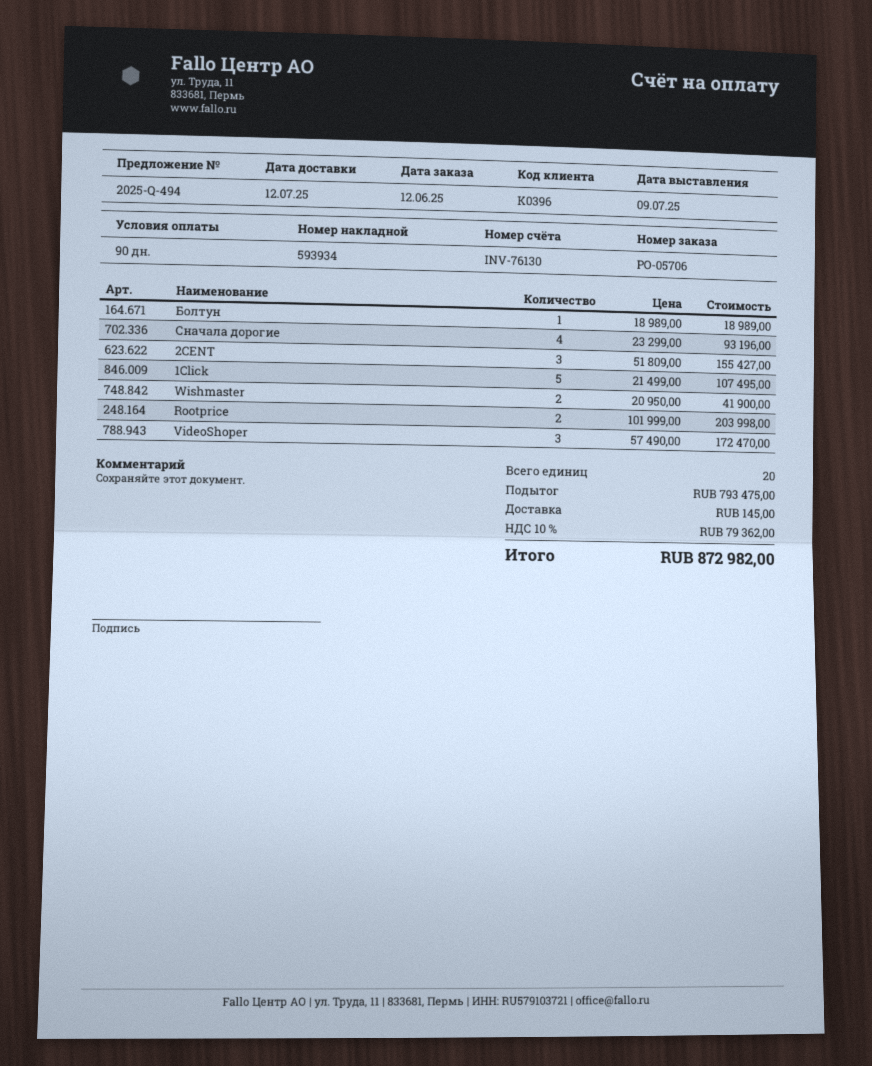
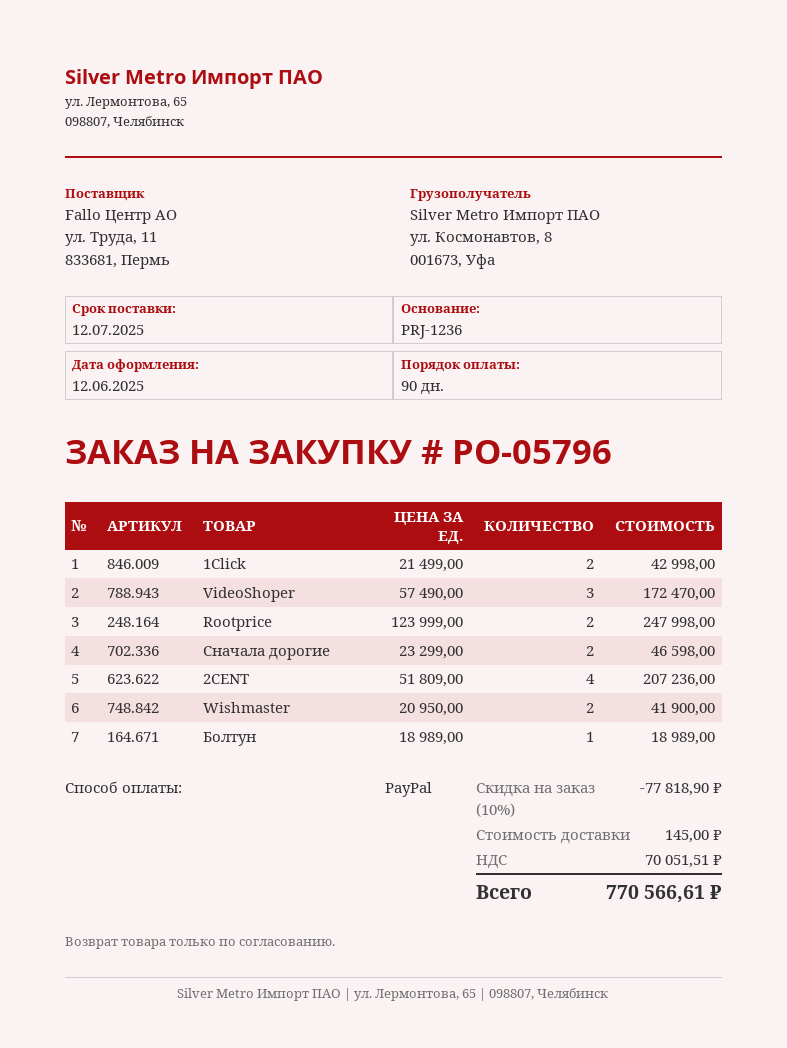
order number: PO-05706 -> PO-05796
Сначала дорогие: 4 x 23299.00 = 93196.00 -> 2 x 23299.00 = 46598.00
2CENT: 3 x 51809.00 = 155427.00 -> 4 x 51809.00 = 207236.00
1Click: 5 x 21499.00 = 107495.00 -> 2 x 21499.00 = 42998.00
Rootprice: 2 x 101999.00 = 203998.00 -> 2 x 123999.00 = 247998.00
discount: none -> 10% = 77818.90
tax: 79362.00 -> 70051.51
total: 872982.00 -> 770566.61

